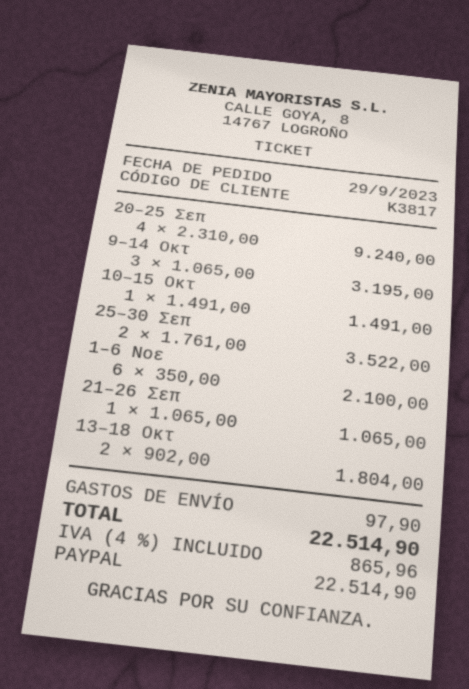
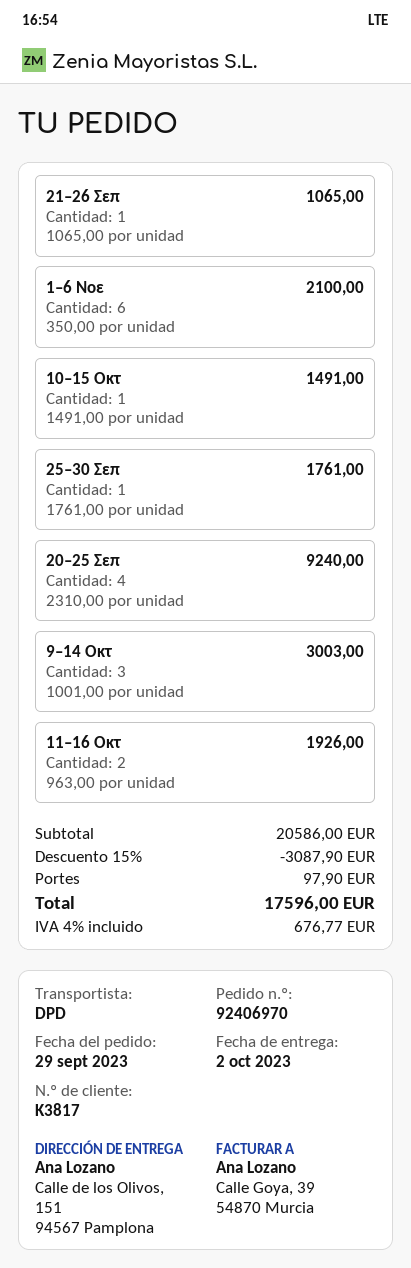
9–14 Οκτ: 3 x 1065.00 = 3195.00 -> 3 x 1001.00 = 3003.00
25–30 Σεπ: 2 x 1761.00 = 3522.00 -> 1 x 1761.00 = 1761.00
13–18 Οκτ: 2 x 902.00 = 1804.00 -> none
11–16 Οκτ: none -> 2 x 963.00 = 1926.00
discount: none -> 15% = 3087.90
tax: 4% = 865.96 -> 4% = 676.77
total: 22514.90 -> 17596.00

